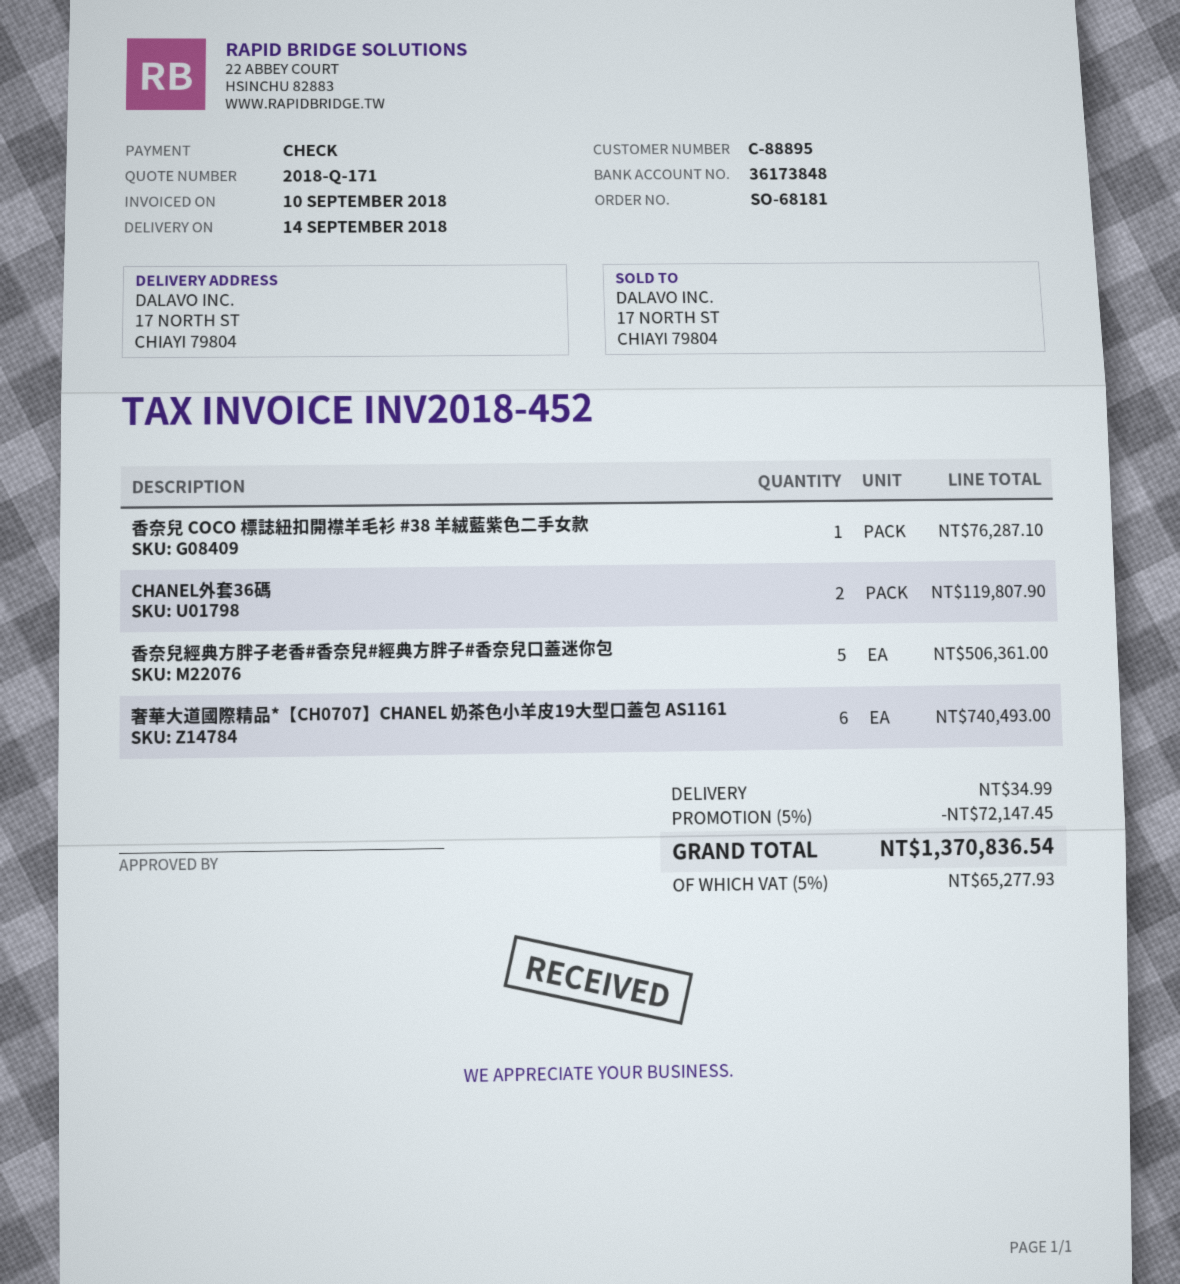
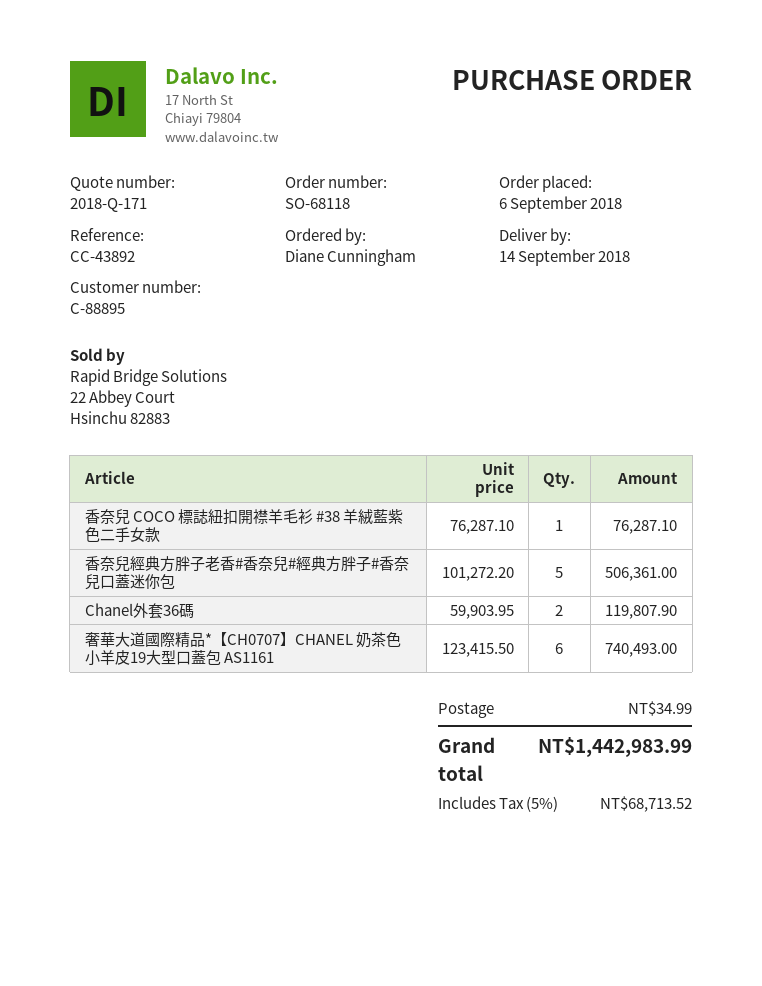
order number: SO-68181 -> SO-68118
discount: 5% = 72147.45 -> none
tax: 5% = 65277.93 -> 5% = 68713.52
total: 1370836.54 -> 1442983.99

